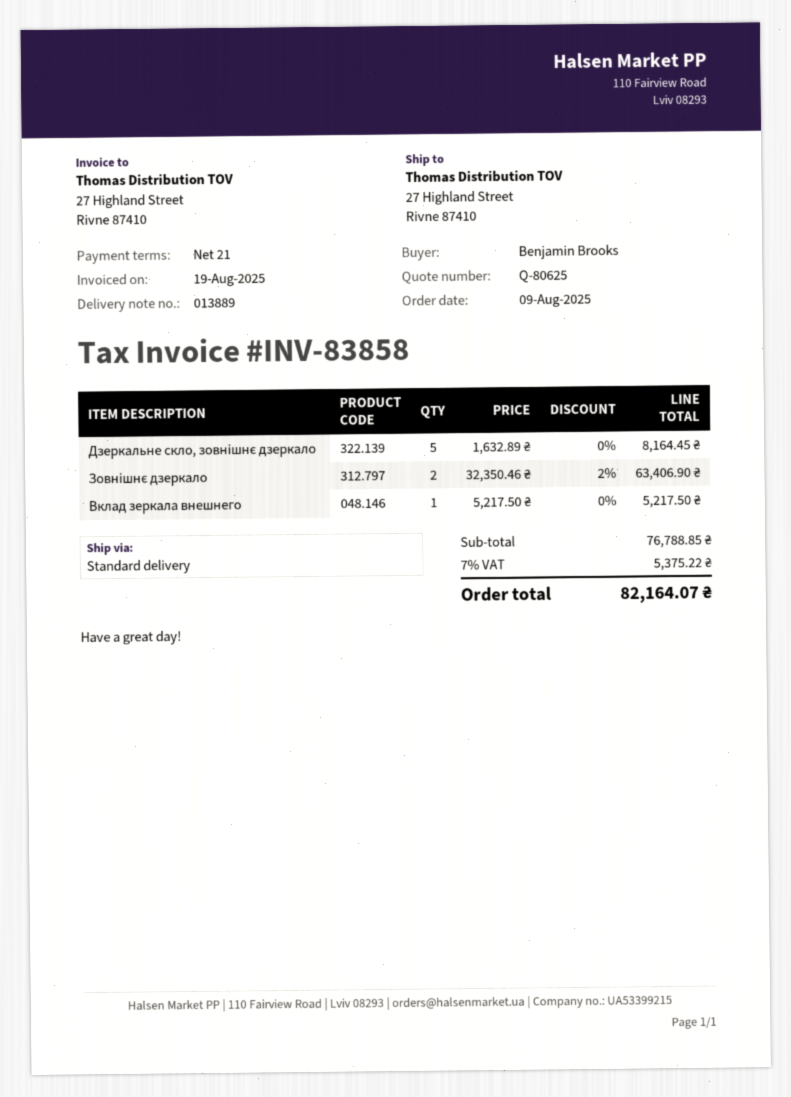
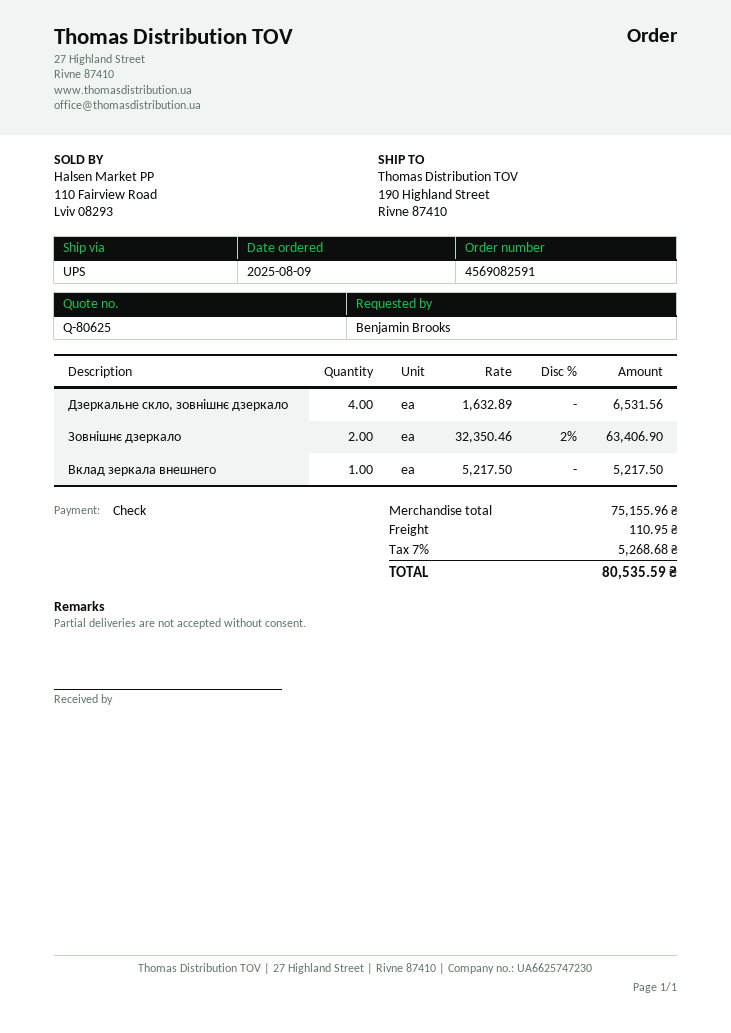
shipping method: standard -> UPS
ship to: 27 Highland Street, Rivne 87410 -> 190 Highland Street, Rivne 87410
Дзеркальне скло, зовнішнє дзеркало: 5 x 1632.89 = 8164.45 -> 4 x 1632.89 = 6531.56
subtotal: 76788.85 -> 75155.96
shipping: none -> 110.95
tax: 7% = 5375.22 -> 7% = 5268.68
total: 82164.07 -> 80535.59

